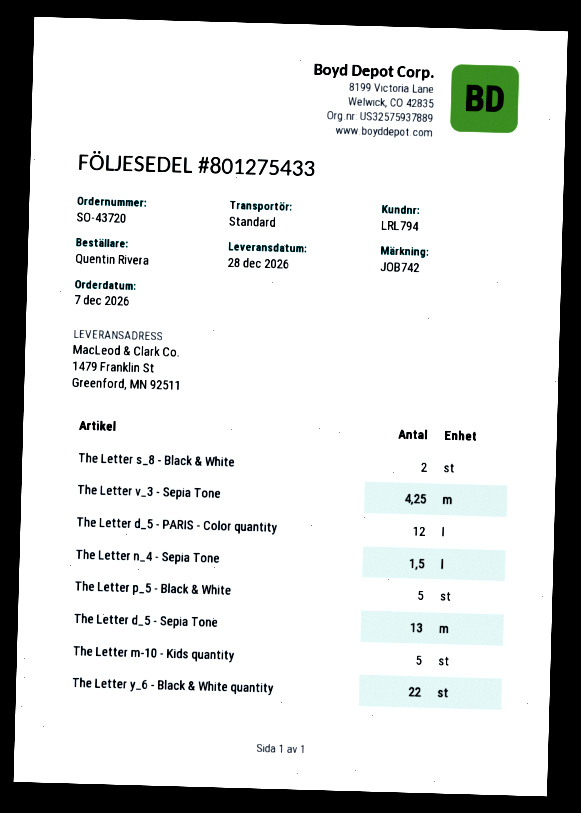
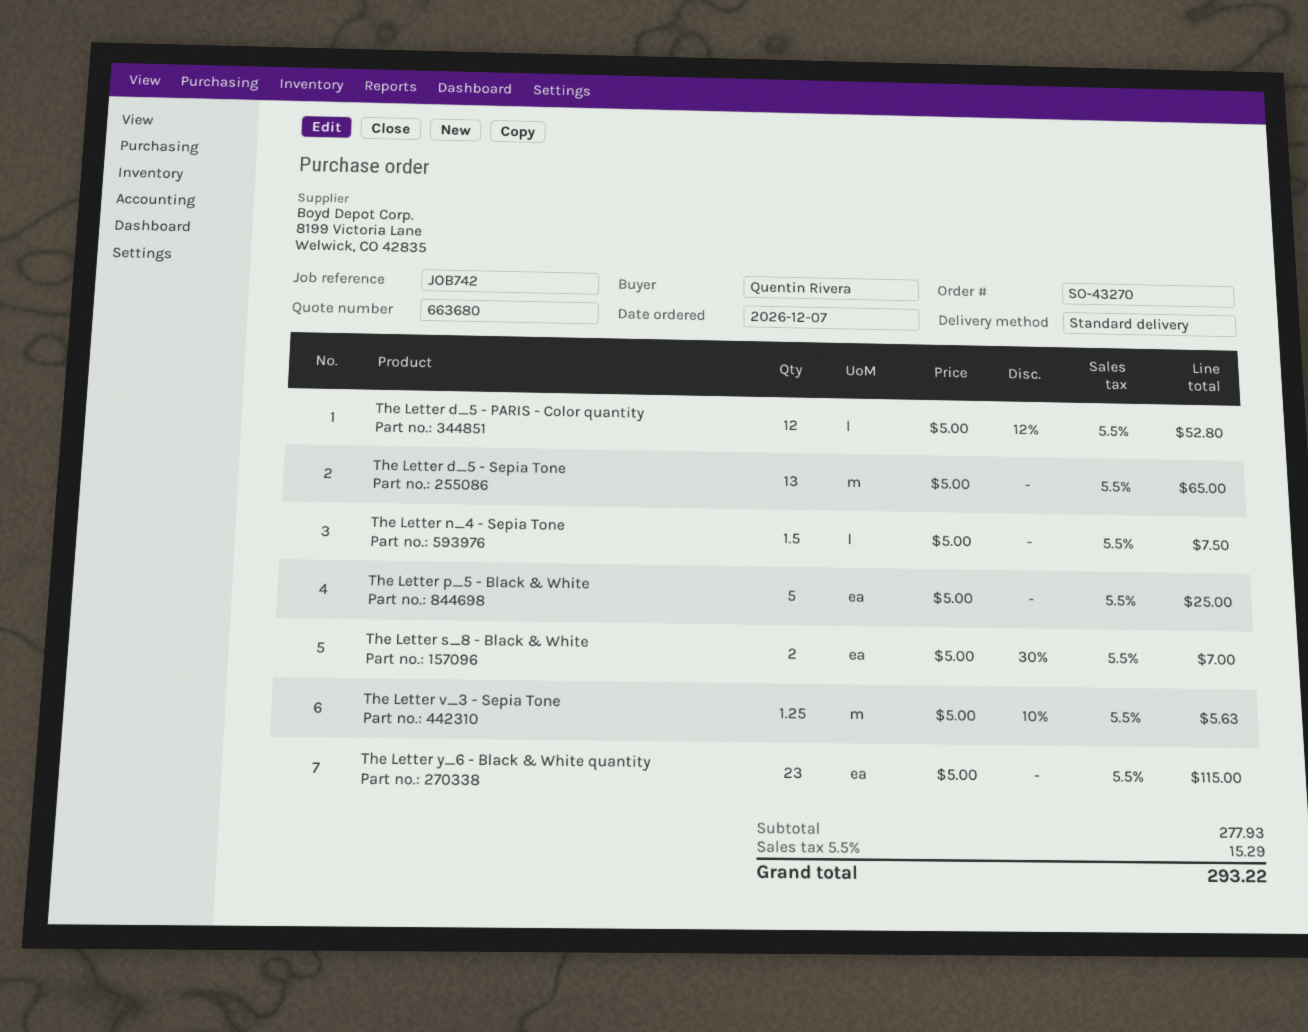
order number: SO-43720 -> SO-43270
The Letter v_3 - Sepia Tone: 4.25 -> 1.25
The Letter m-10 - Kids quantity: 5 -> none
The Letter y_6 - Black & White quantity: 22 -> 23

